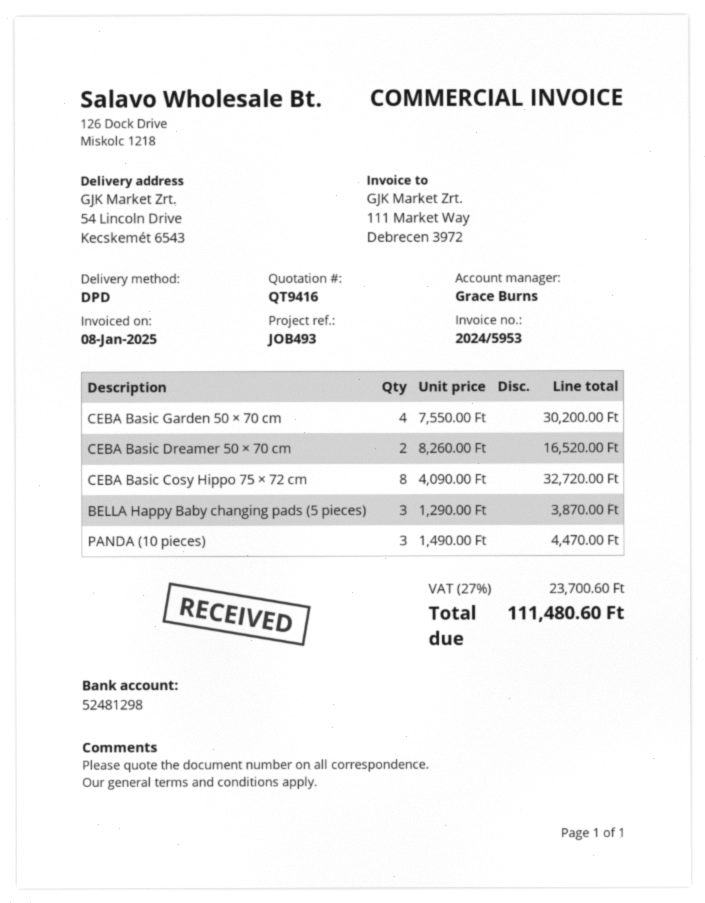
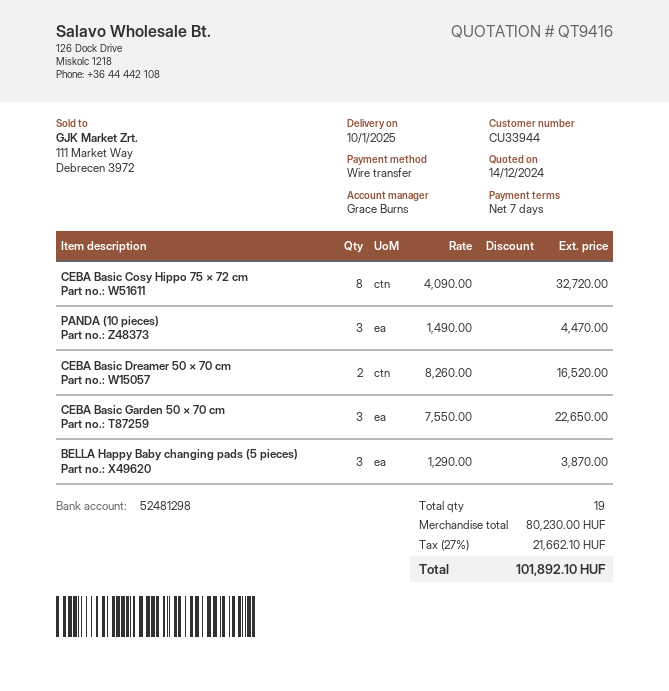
CEBA Basic Garden 50 × 70 cm: 4 x 7550.00 = 30200.00 -> 3 x 7550.00 = 22650.00
tax: 27% = 23700.60 -> 27% = 21662.10
total: 111480.60 -> 101892.10

